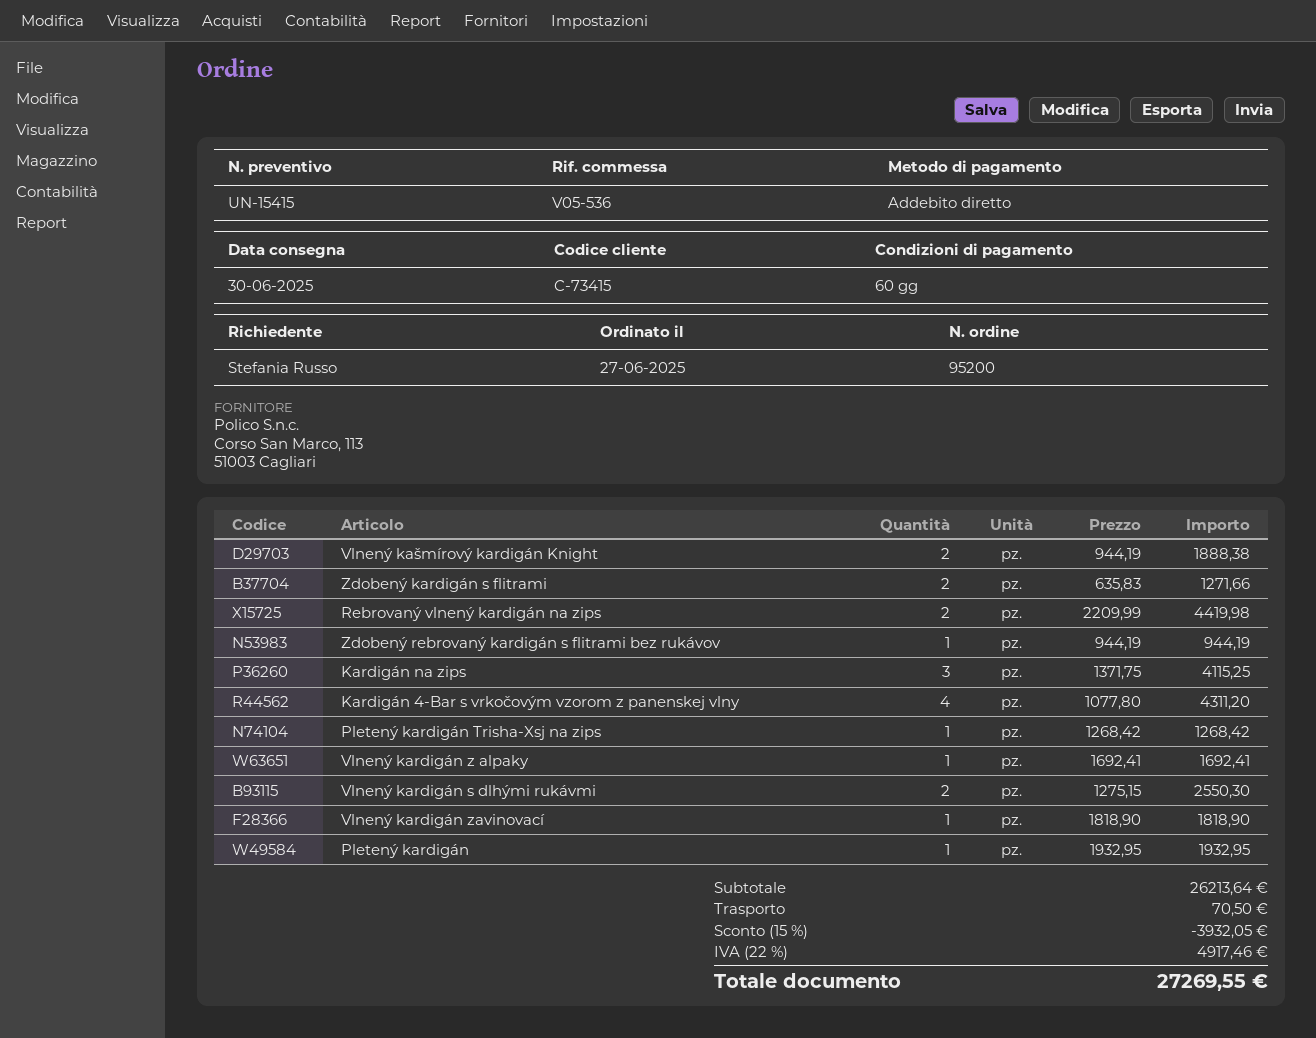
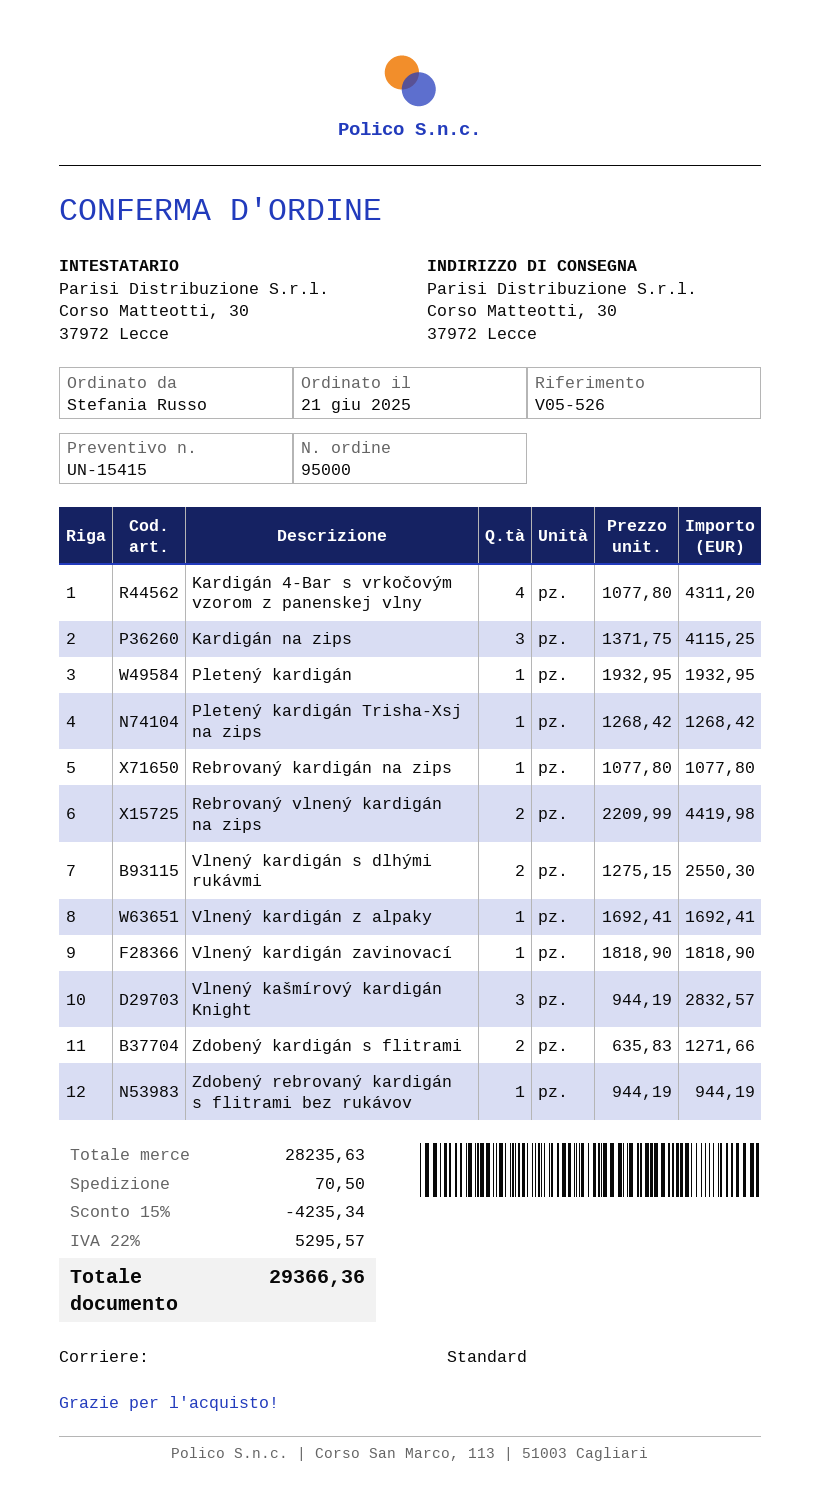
order number: 95200 -> 95000
order date: 2025-06-27 -> 2025-06-21
reference: V05-536 -> V05-526
Vlnený kašmírový kardigán Knight: 2 x 944.19 = 1888.38 -> 3 x 944.19 = 2832.57
Rebrovaný kardigán na zips: none -> 1 x 1077.80 = 1077.80
subtotal: 26213.64 -> 28235.63
discount: 15% = 3932.05 -> 15% = 4235.34
tax: 22% = 4917.46 -> 22% = 5295.57
total: 27269.55 -> 29366.36

